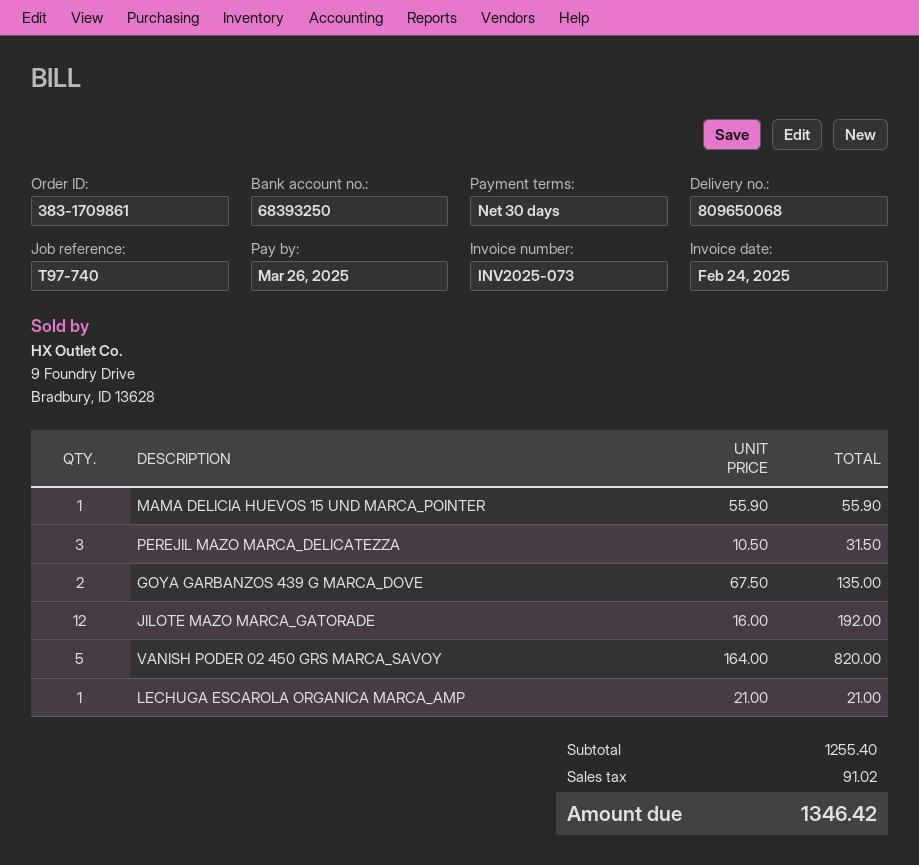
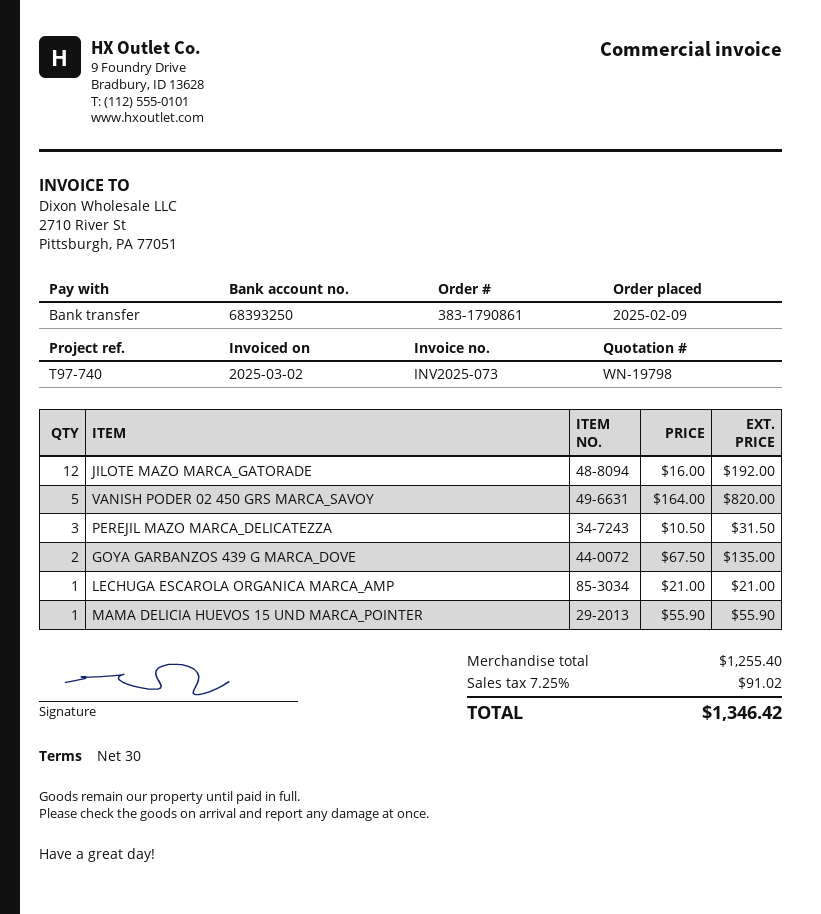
order number: 383-1709861 -> 383-1790861
invoice date: 2025-02-24 -> 2025-03-02

